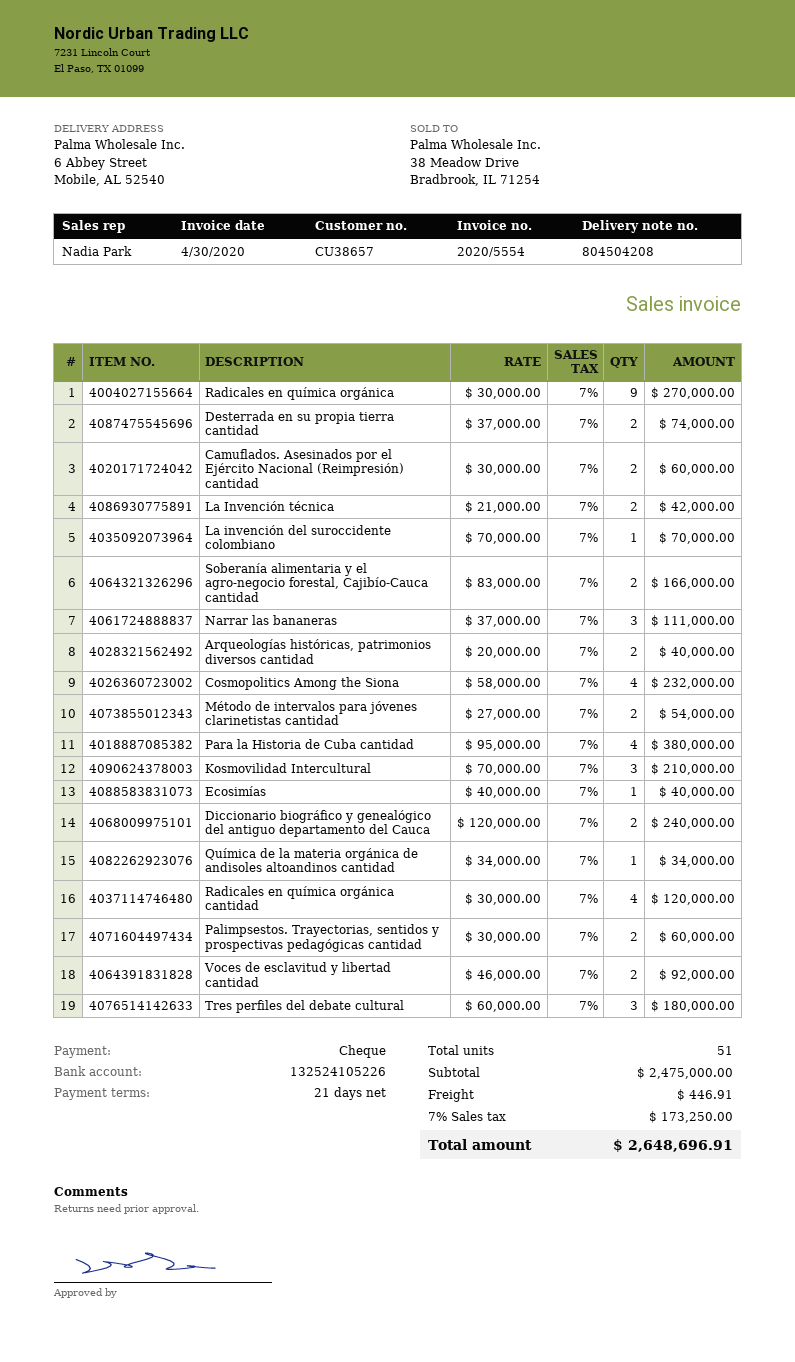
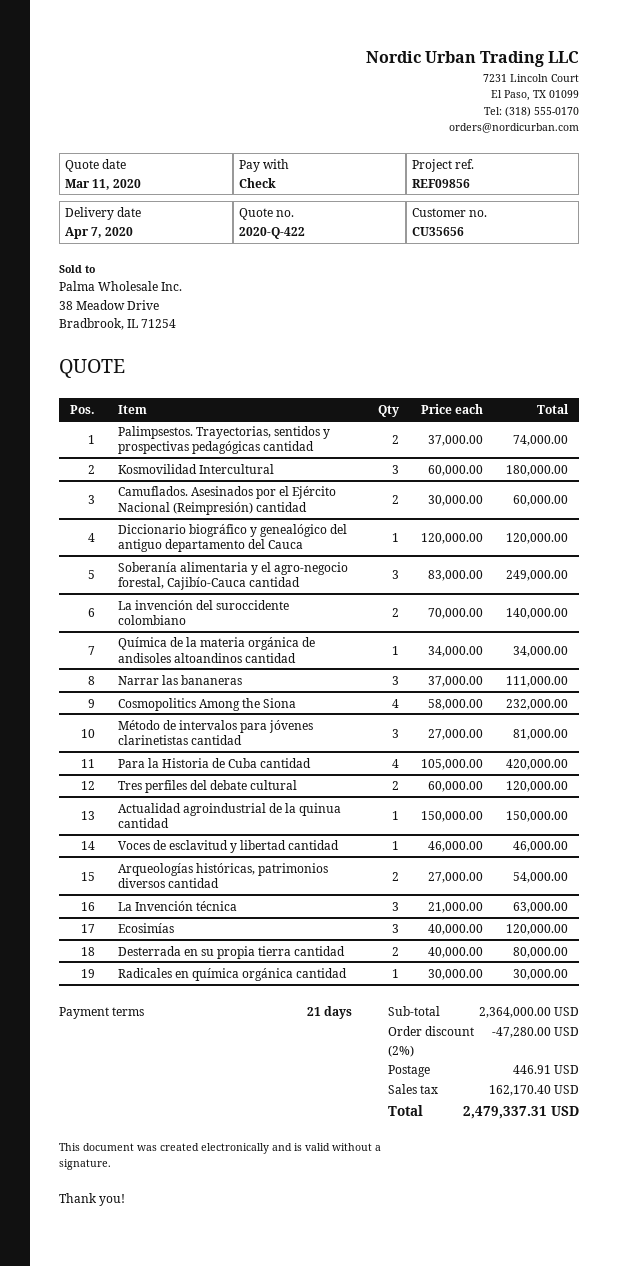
customer number: CU38657 -> CU35656
Radicales en química orgánica: 9 x 30000.00 = 270000.00 -> none
Desterrada en su propia tierra cantidad: 2 x 37000.00 = 74000.00 -> 2 x 40000.00 = 80000.00
La Invención técnica: 2 x 21000.00 = 42000.00 -> 3 x 21000.00 = 63000.00
La invención del suroccidente colombiano: 1 x 70000.00 = 70000.00 -> 2 x 70000.00 = 140000.00
Soberanía alimentaria y el agro-negocio forestal, Cajibío-Cauca cantidad: 2 x 83000.00 = 166000.00 -> 3 x 83000.00 = 249000.00
Arqueologías históricas, patrimonios diversos cantidad: 2 x 20000.00 = 40000.00 -> 2 x 27000.00 = 54000.00
Método de intervalos para jóvenes clarinetistas cantidad: 2 x 27000.00 = 54000.00 -> 3 x 27000.00 = 81000.00
Para la Historia de Cuba cantidad: 4 x 95000.00 = 380000.00 -> 4 x 105000.00 = 420000.00
Kosmovilidad Intercultural: 3 x 70000.00 = 210000.00 -> 3 x 60000.00 = 180000.00
Ecosimías: 1 x 40000.00 = 40000.00 -> 3 x 40000.00 = 120000.00
Diccionario biográfico y genealógico del antiguo departamento del Cauca: 2 x 120000.00 = 240000.00 -> 1 x 120000.00 = 120000.00
Radicales en química orgánica cantidad: 4 x 30000.00 = 120000.00 -> 1 x 30000.00 = 30000.00
Palimpsestos. Trayectorias, sentidos y prospectivas pedagógicas cantidad: 2 x 30000.00 = 60000.00 -> 2 x 37000.00 = 74000.00
Voces de esclavitud y libertad cantidad: 2 x 46000.00 = 92000.00 -> 1 x 46000.00 = 46000.00
Tres perfiles del debate cultural: 3 x 60000.00 = 180000.00 -> 2 x 60000.00 = 120000.00
Actualidad agroindustrial de la quinua cantidad: none -> 1 x 150000.00 = 150000.00
subtotal: 2475000.00 -> 2364000.00
discount: none -> 2% = 47280.00
tax: 173250.00 -> 162170.40
total: 2648696.91 -> 2479337.31

